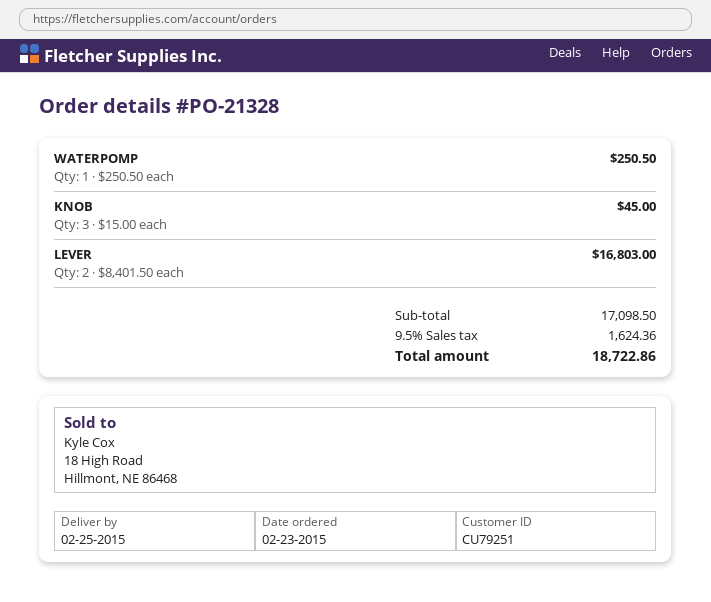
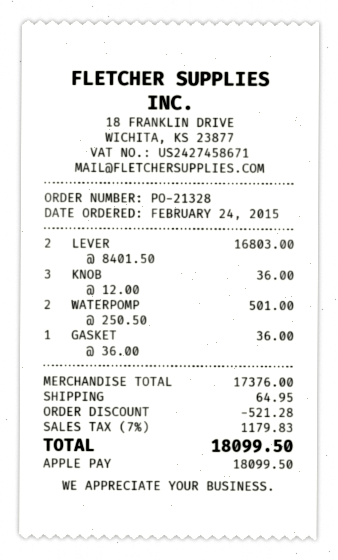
order date: 2015-02-23 -> 2015-02-24
WATERPOMP: 1 x 250.50 = 250.50 -> 2 x 250.50 = 501.00
KNOB: 3 x 15.00 = 45.00 -> 3 x 12.00 = 36.00
GASKET: none -> 1 x 36.00 = 36.00
subtotal: 17098.50 -> 17376.00
discount: none -> 521.28
shipping: none -> 64.95
tax: 9.5% = 1624.36 -> 7% = 1179.83
total: 18722.86 -> 18099.50

